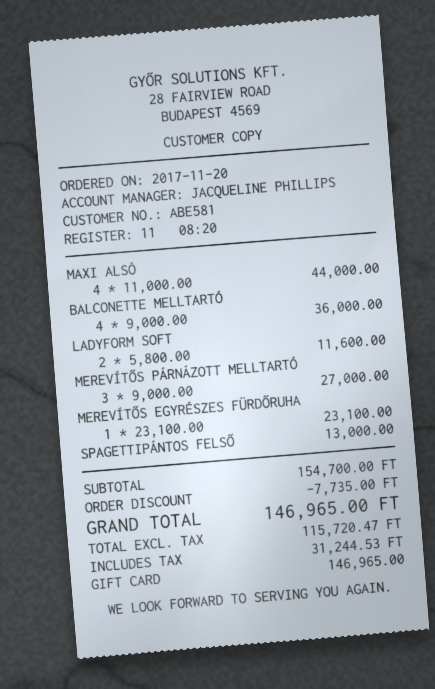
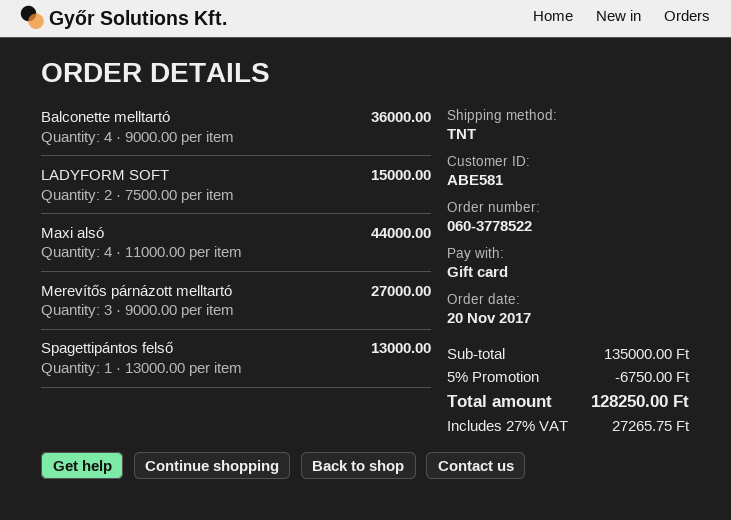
LADYFORM SOFT: 2 x 5800.00 = 11600.00 -> 2 x 7500.00 = 15000.00
MEREVÍTŐS EGYRÉSZES FÜRDŐRUHA: 1 x 23100.00 = 23100.00 -> none
subtotal: 154700.00 -> 135000.00
discount: 7735.00 -> 6750.00
tax: 31244.53 -> 27265.75
total: 146965.00 -> 128250.00

